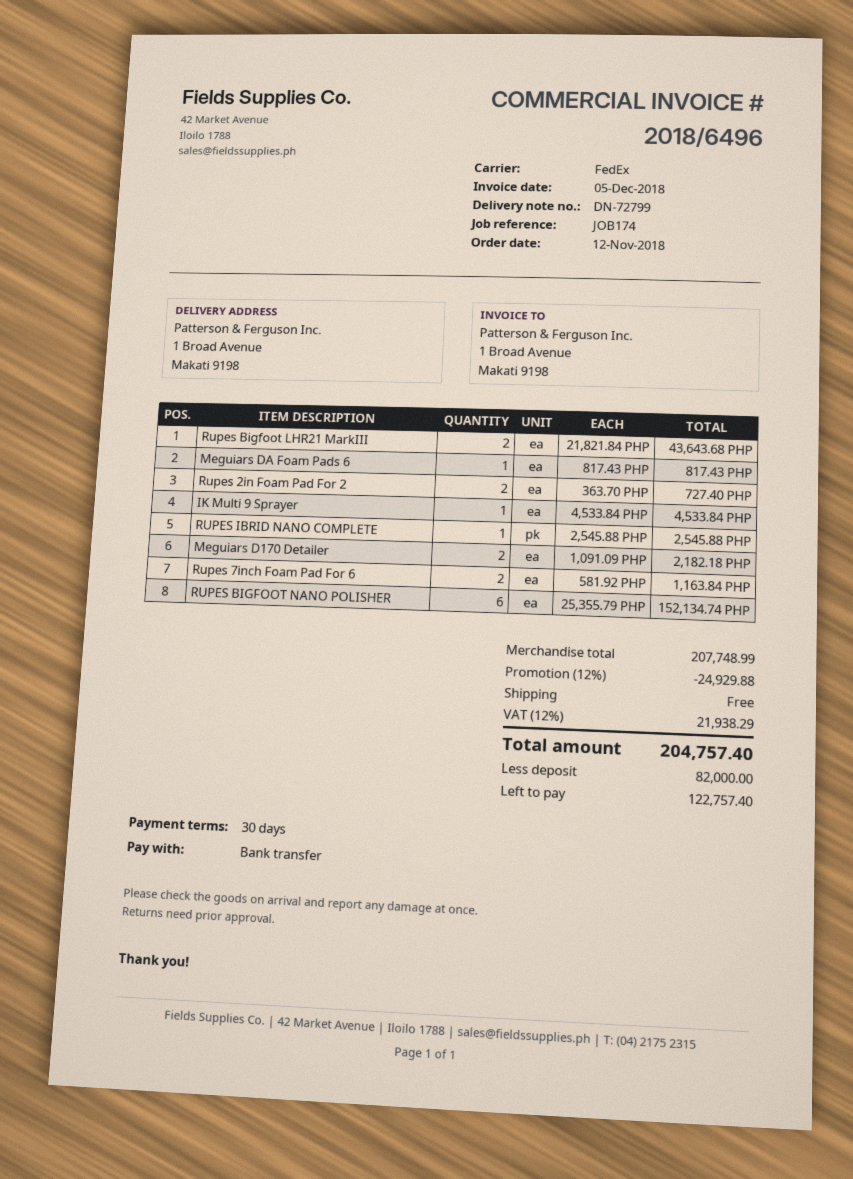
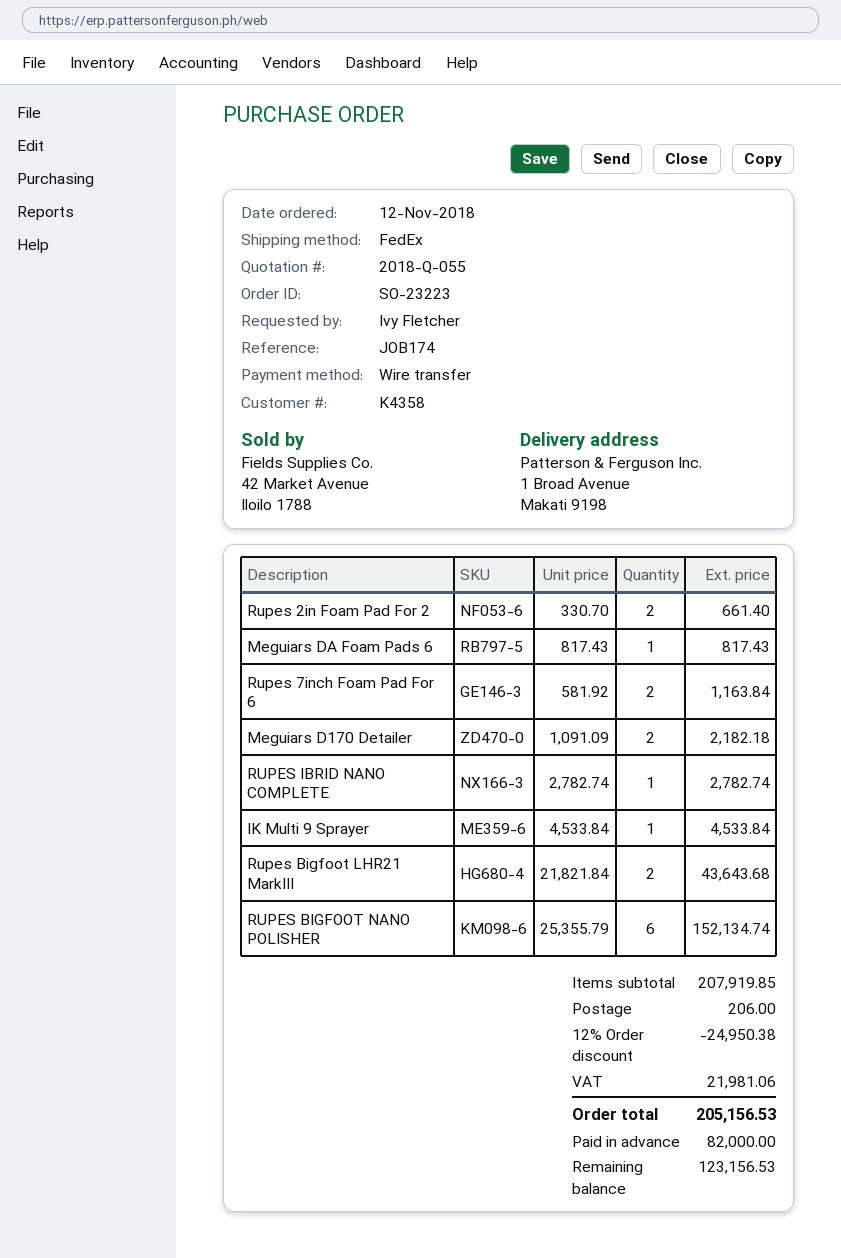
Rupes 2in Foam Pad For 2: 2 x 363.70 = 727.40 -> 2 x 330.70 = 661.40
RUPES IBRID NANO COMPLETE: 1 x 2545.88 = 2545.88 -> 1 x 2782.74 = 2782.74
subtotal: 207748.99 -> 207919.85
discount: 12% = 24929.88 -> 12% = 24950.38
shipping: 0.00 -> 206.00
tax: 21938.29 -> 21981.06
total: 204757.40 -> 205156.53
balance: 122757.40 -> 123156.53

